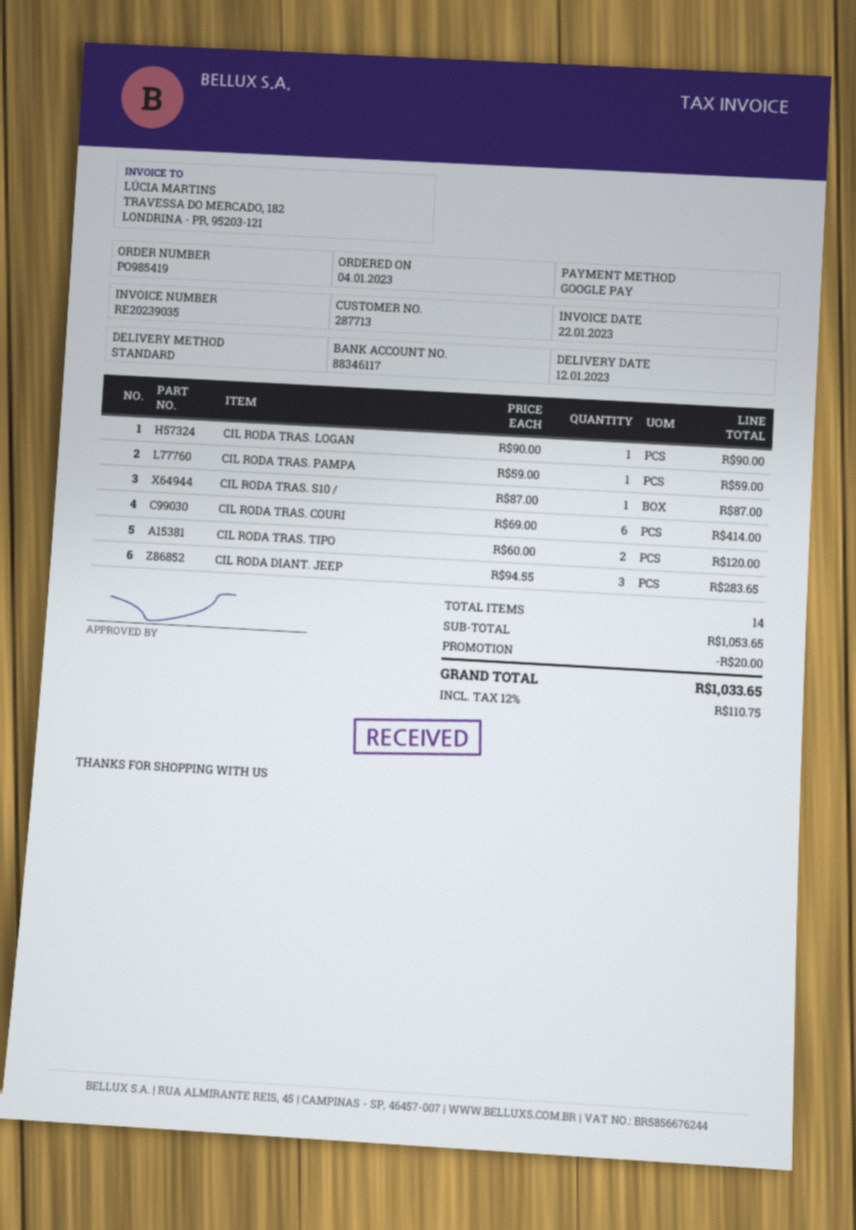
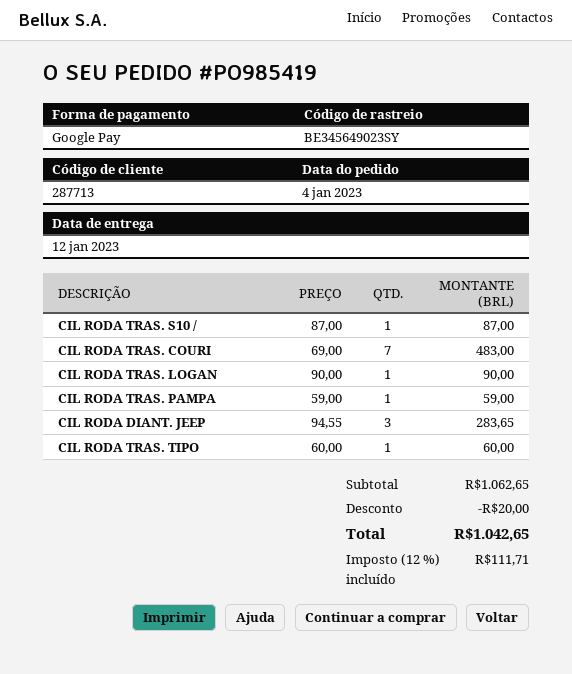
CIL RODA TRAS. COURI: 6 x 69.00 = 414.00 -> 7 x 69.00 = 483.00
CIL RODA TRAS. TIPO: 2 x 60.00 = 120.00 -> 1 x 60.00 = 60.00
subtotal: 1053.65 -> 1062.65
tax: 12% = 110.75 -> 12% = 111.71
total: 1033.65 -> 1042.65

